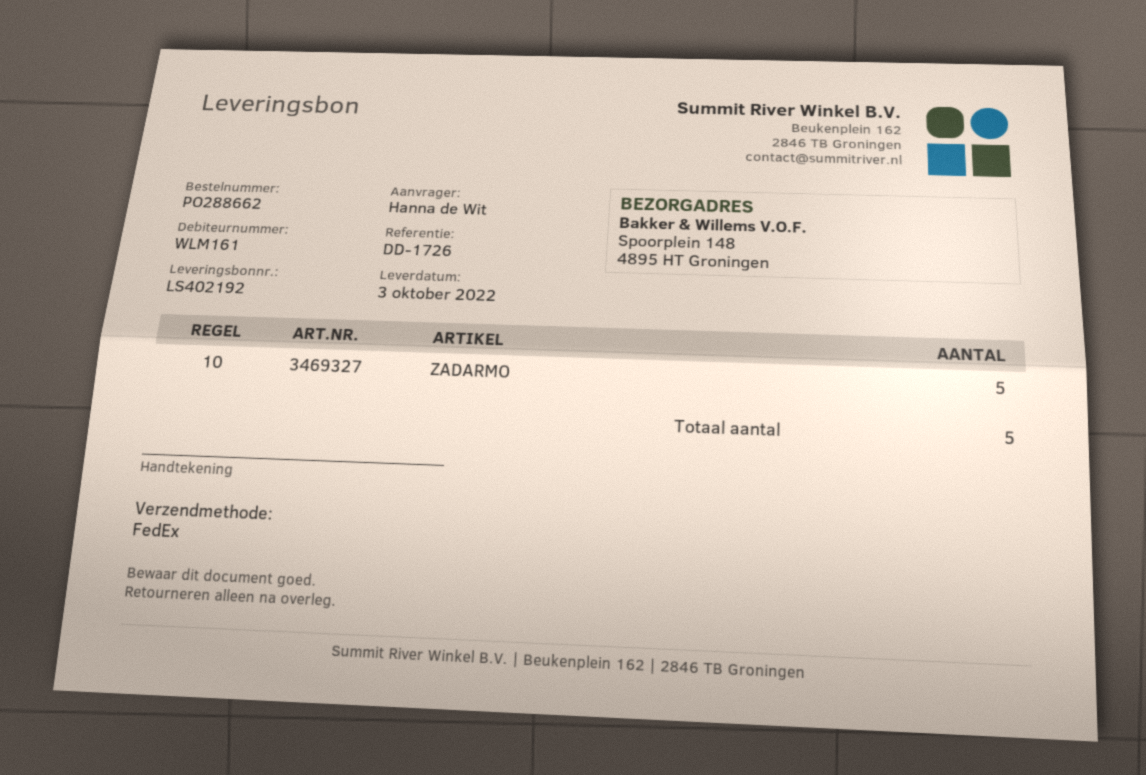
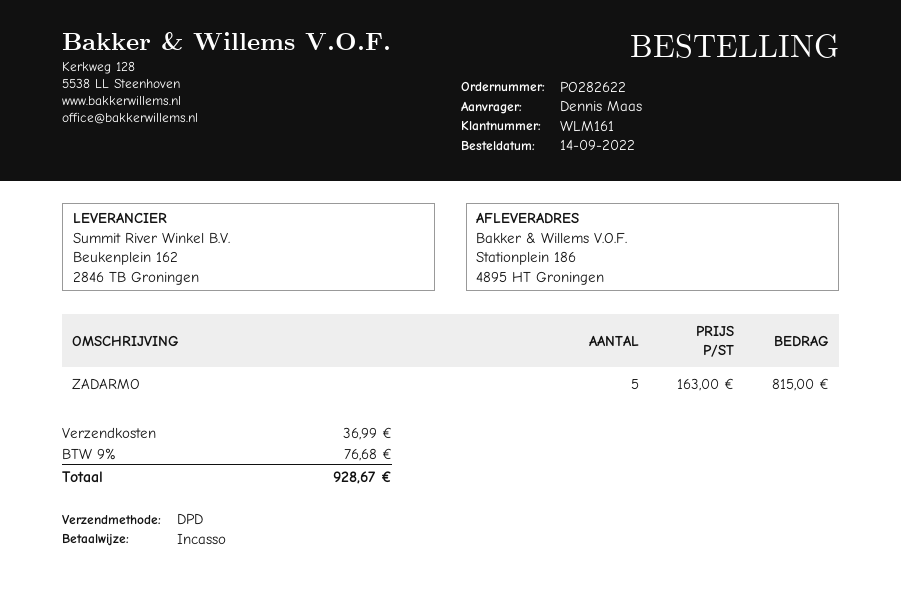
order number: PO288662 -> PO282622
ordered by: Hanna de Wit -> Dennis Maas
shipping method: FedEx -> DPD
ship to: Spoorplein 148, 4895 HT Groningen -> Stationplein 186, 4895 HT Groningen

